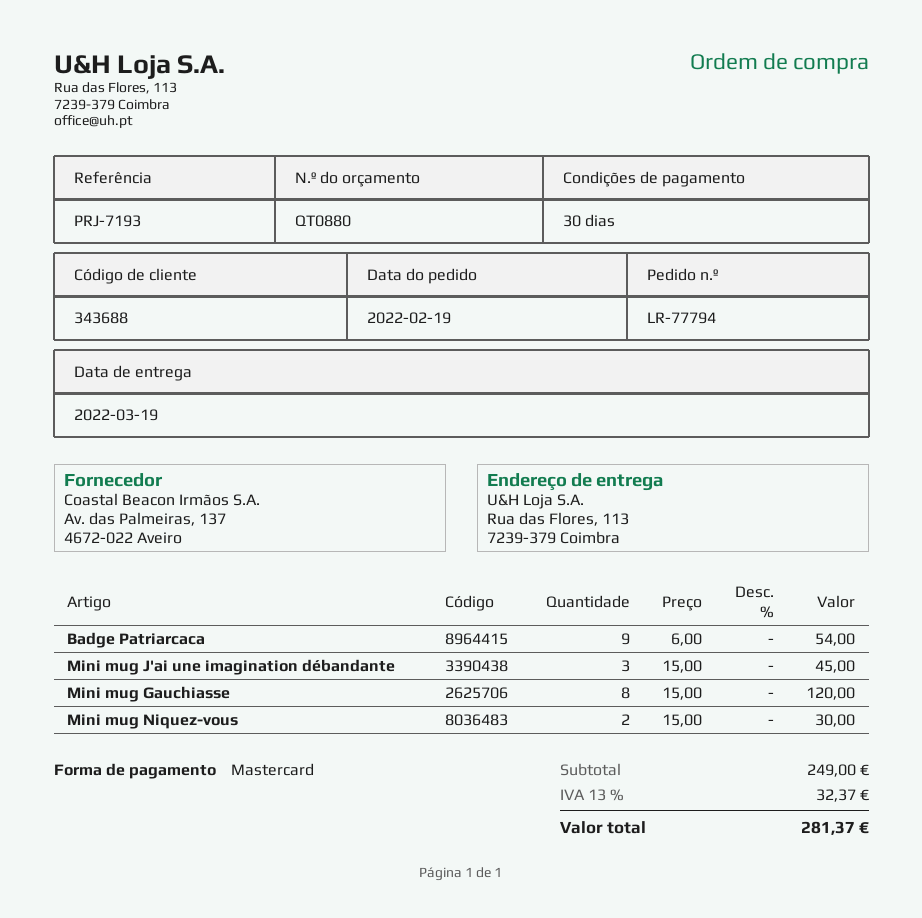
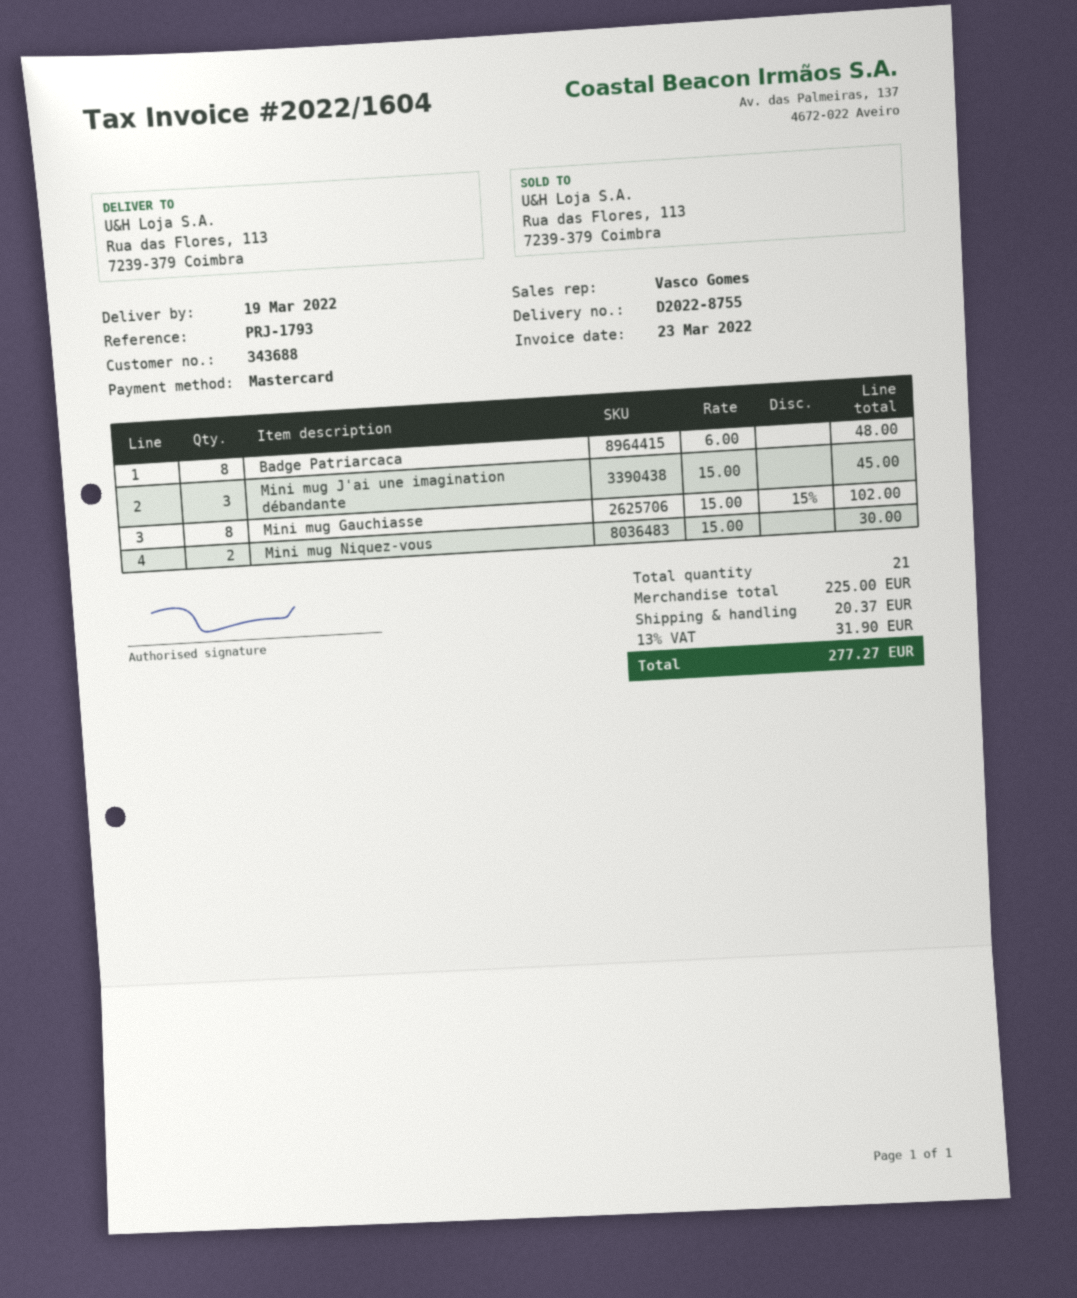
reference: PRJ-7193 -> PRJ-1793
Badge Patriarcaca: 9 x 6.00 = 54.00 -> 8 x 6.00 = 48.00
Mini mug Gauchiasse: 8 x 15.00 = 120.00 -> 8 x 15.00 - 15% = 102.00
subtotal: 249.00 -> 225.00
shipping: none -> 20.37
tax: 13% = 32.37 -> 13% = 31.90
total: 281.37 -> 277.27

